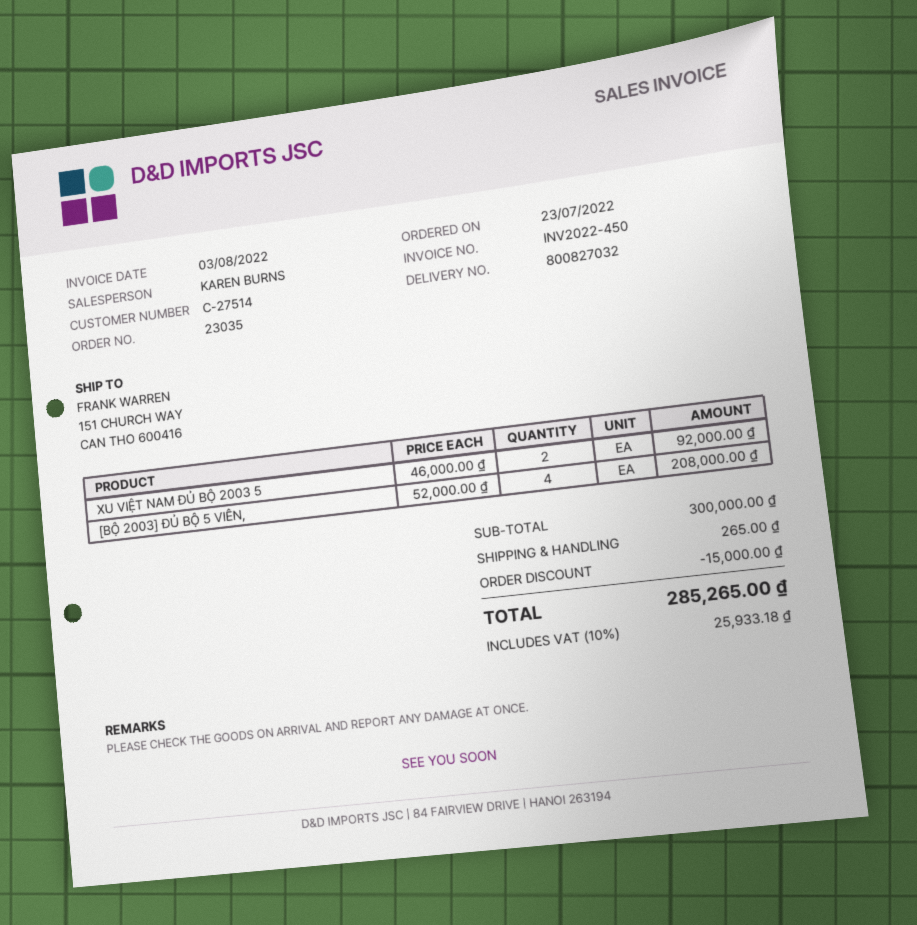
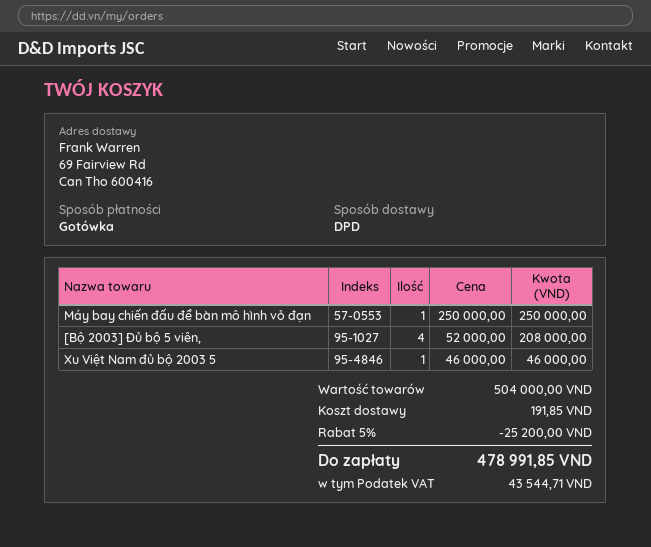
ship to: 151 CHURCH WAY, CAN THO 600416 -> 69 Fairview Rd, Can Tho 600416
XU VIỆT NAM ĐỦ BỘ 2003 5: 2 x 46000.00 = 92000.00 -> 1 x 46000.00 = 46000.00
Máy bay chiến đấu để bàn mô hình vỏ đạn: none -> 1 x 250000.00 = 250000.00
subtotal: 300000.00 -> 504000.00
discount: 15000.00 -> 25200.00
shipping: 265.00 -> 191.85
tax: 25933.18 -> 43544.71
total: 285265.00 -> 478991.85

